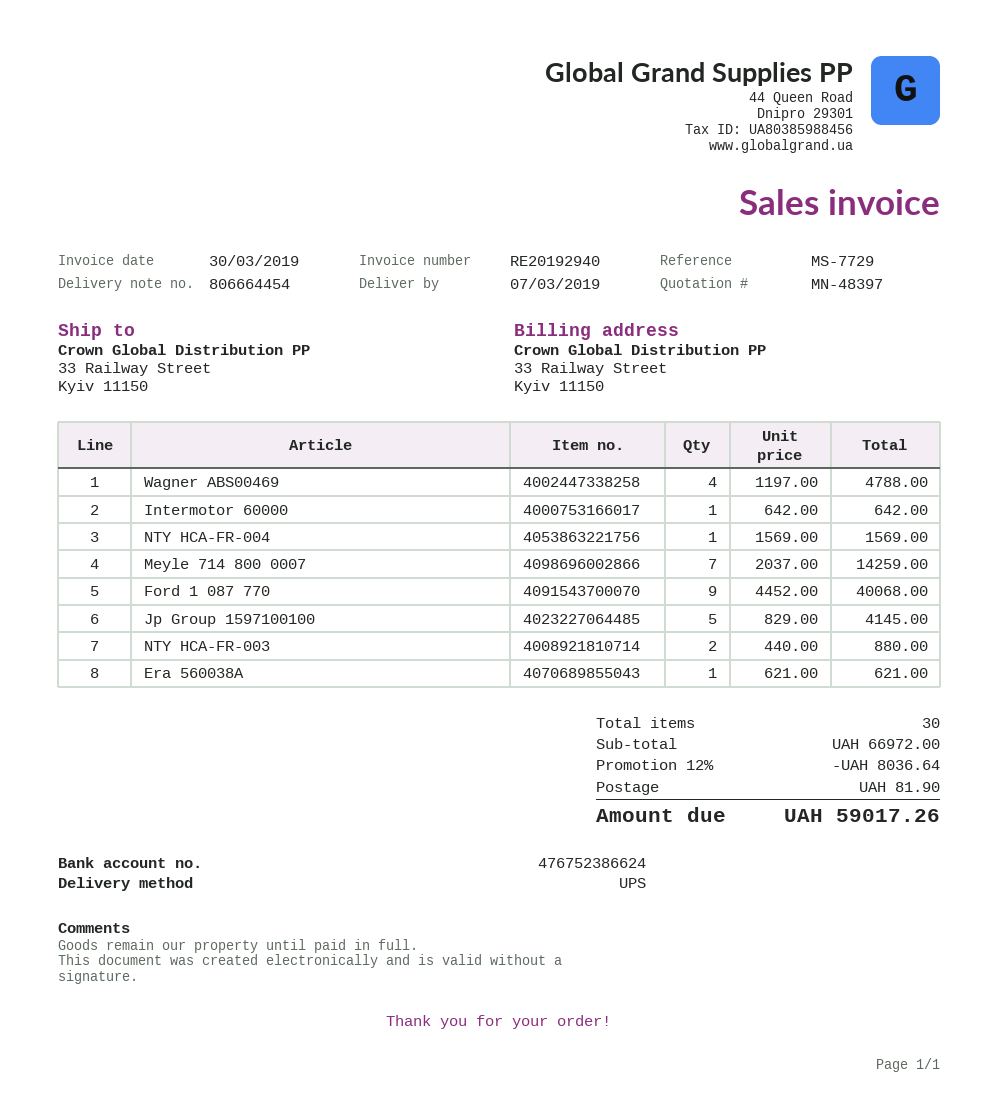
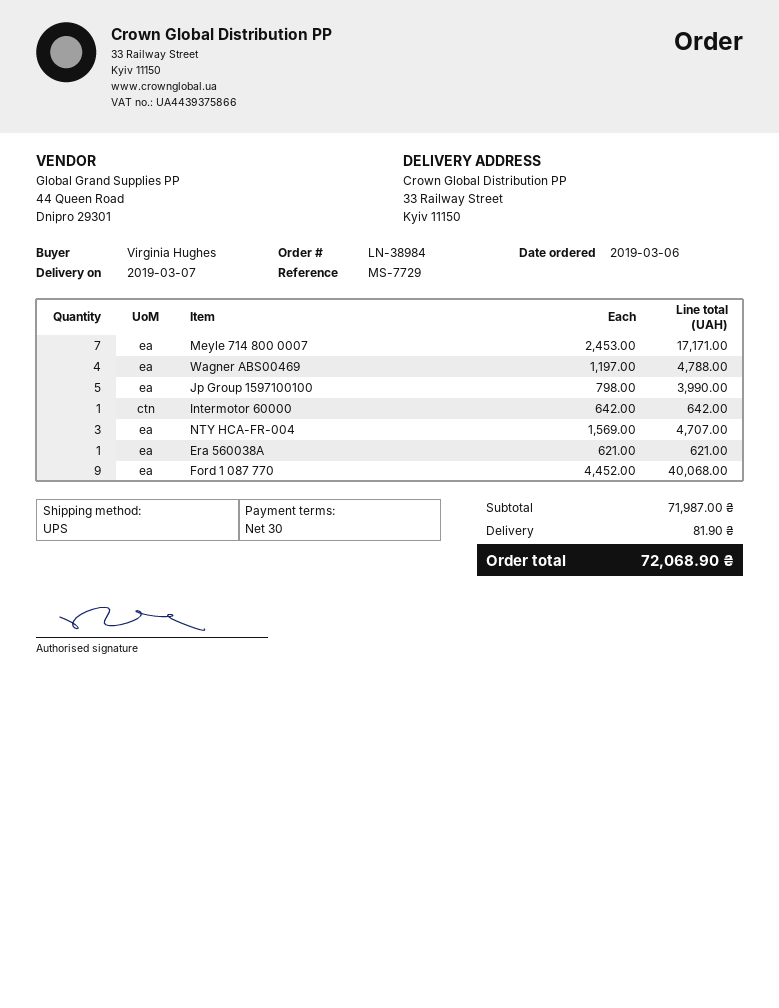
NTY HCA-FR-004: 1 x 1569.00 = 1569.00 -> 3 x 1569.00 = 4707.00
Meyle 714 800 0007: 7 x 2037.00 = 14259.00 -> 7 x 2453.00 = 17171.00
Jp Group 1597100100: 5 x 829.00 = 4145.00 -> 5 x 798.00 = 3990.00
NTY HCA-FR-003: 2 x 440.00 = 880.00 -> none
subtotal: 66972.00 -> 71987.00
discount: 12% = 8036.64 -> none
total: 59017.26 -> 72068.90

